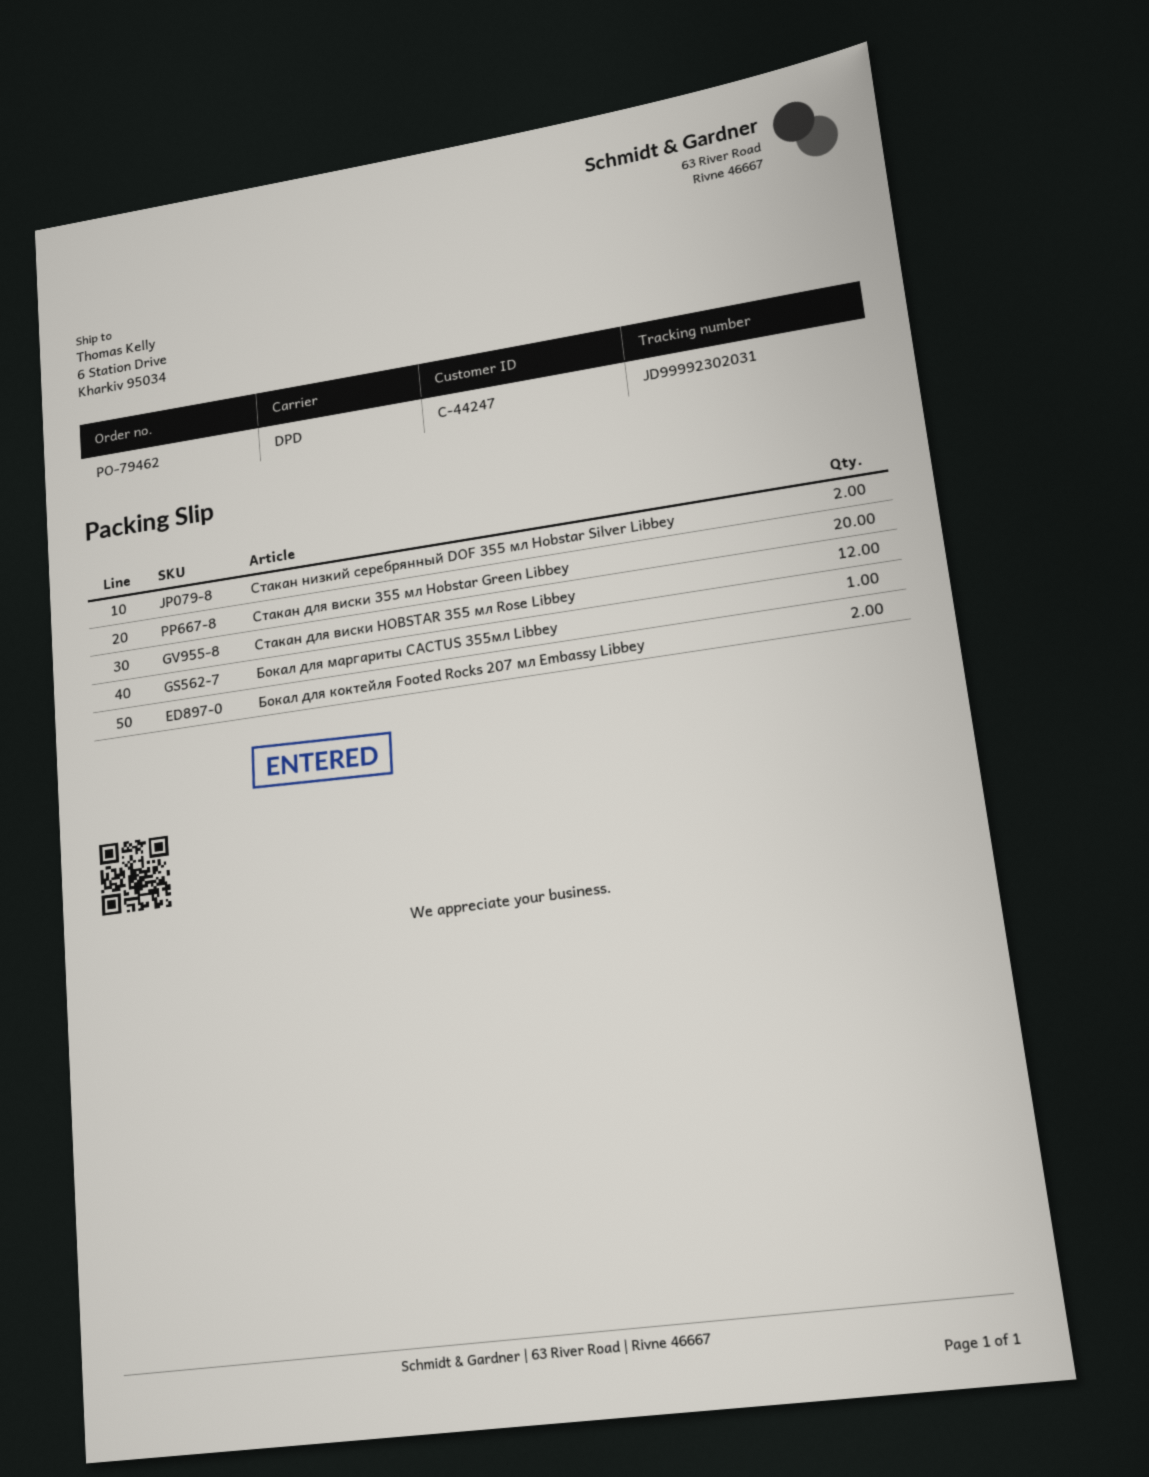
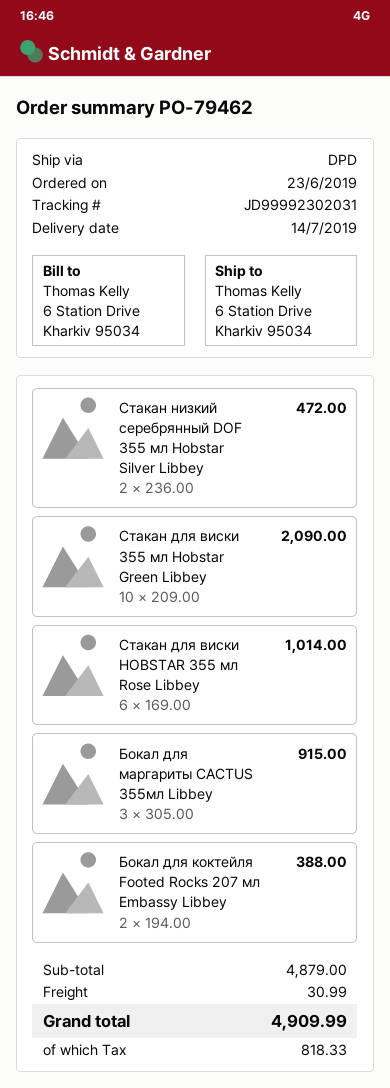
Стакан для виски 355 мл Hobstar Green Libbey: 20 -> 10
Стакан для виски HOBSTAR 355 мл Rose Libbey: 12 -> 6
Бокал для маргариты CACTUS 355мл Libbey: 1 -> 3

